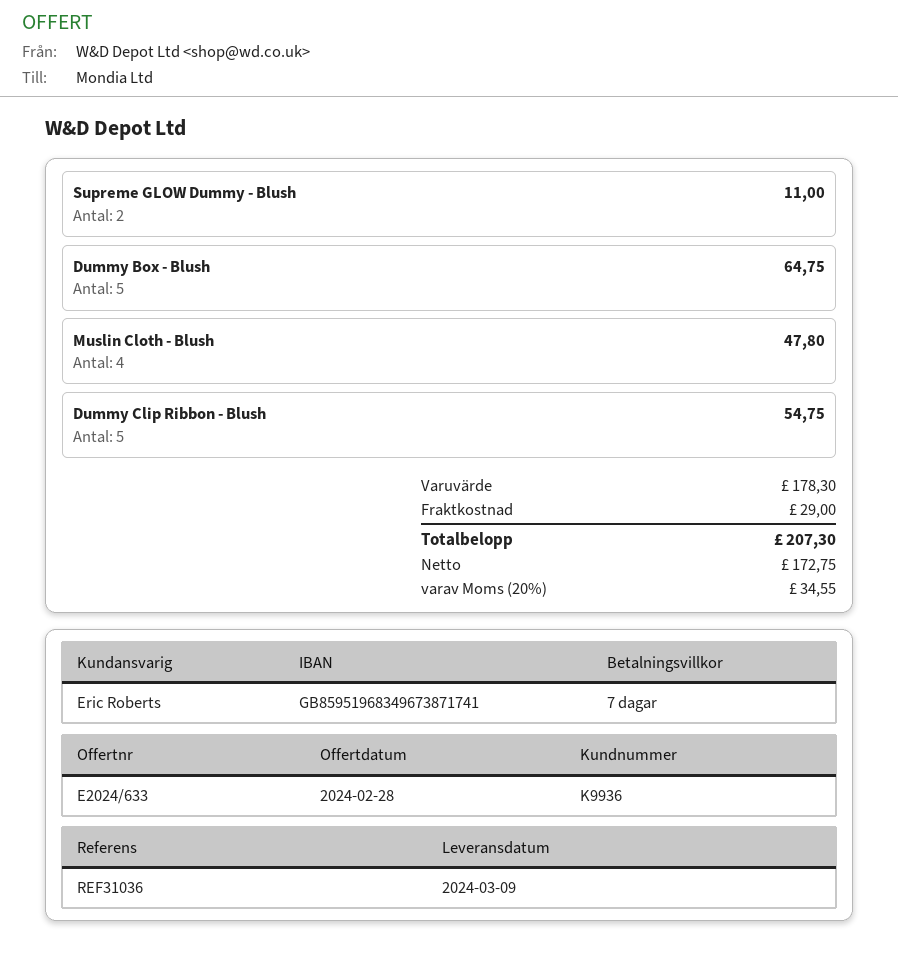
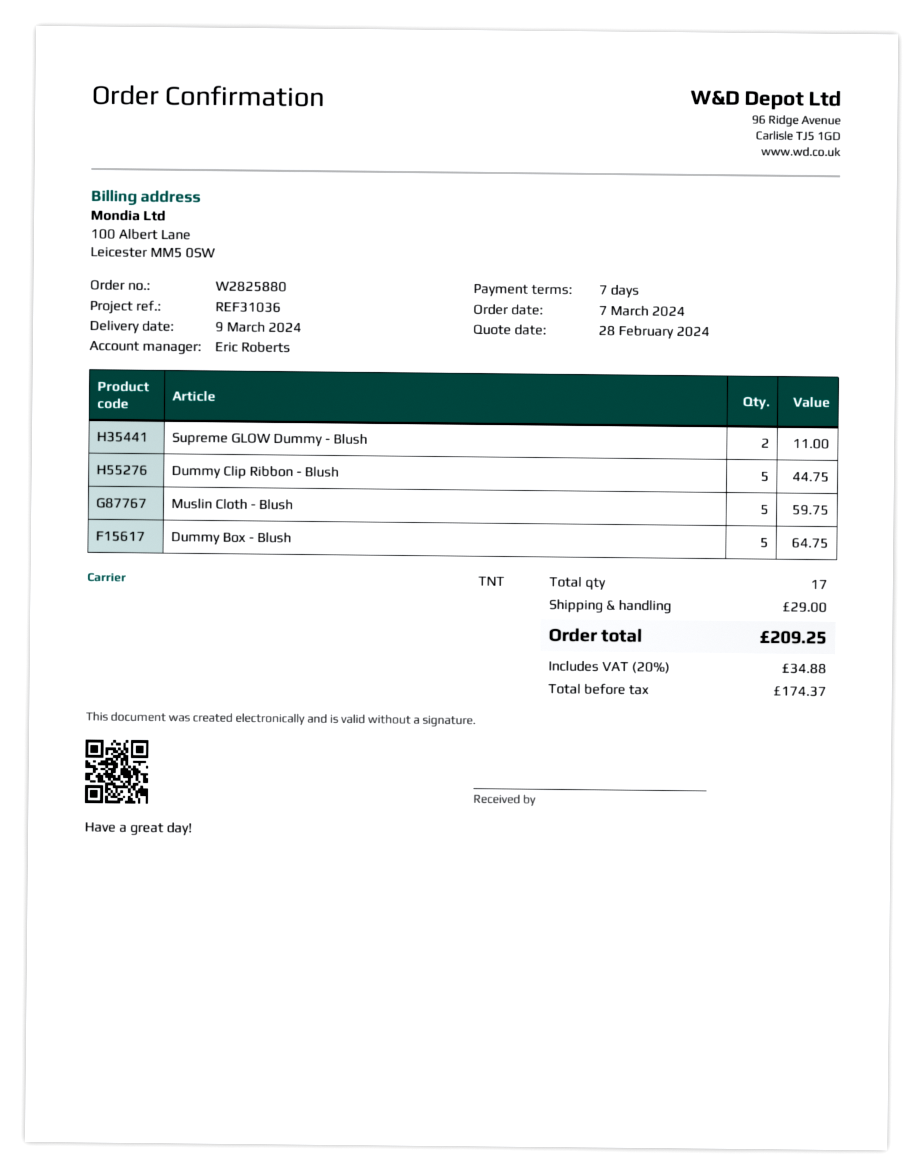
Muslin Cloth - Blush: 4 for 47.80 -> 5 for 59.75
Dummy Clip Ribbon - Blush: 5 for 54.75 -> 5 for 44.75
net: 172.75 -> 174.37
tax: 20% = 34.55 -> 20% = 34.88
total: 207.30 -> 209.25

